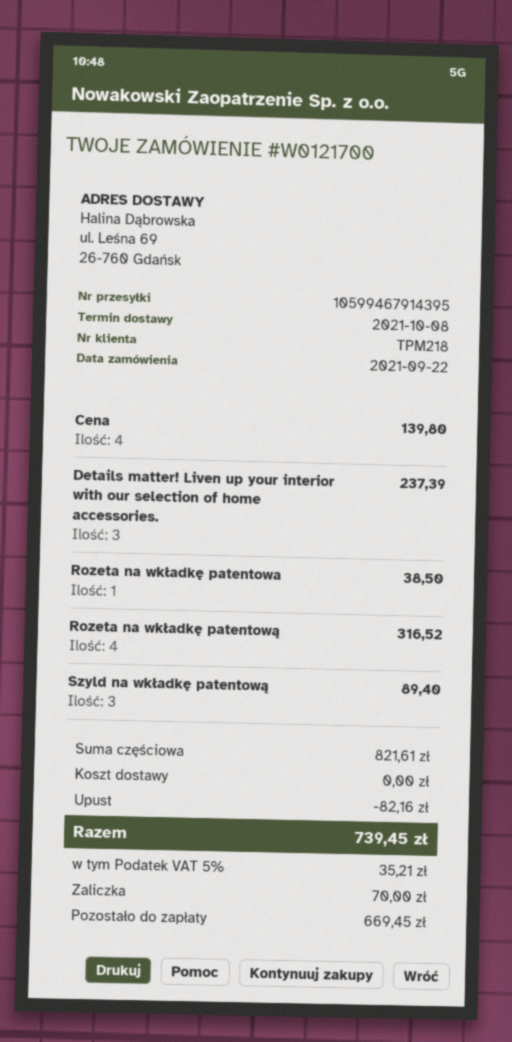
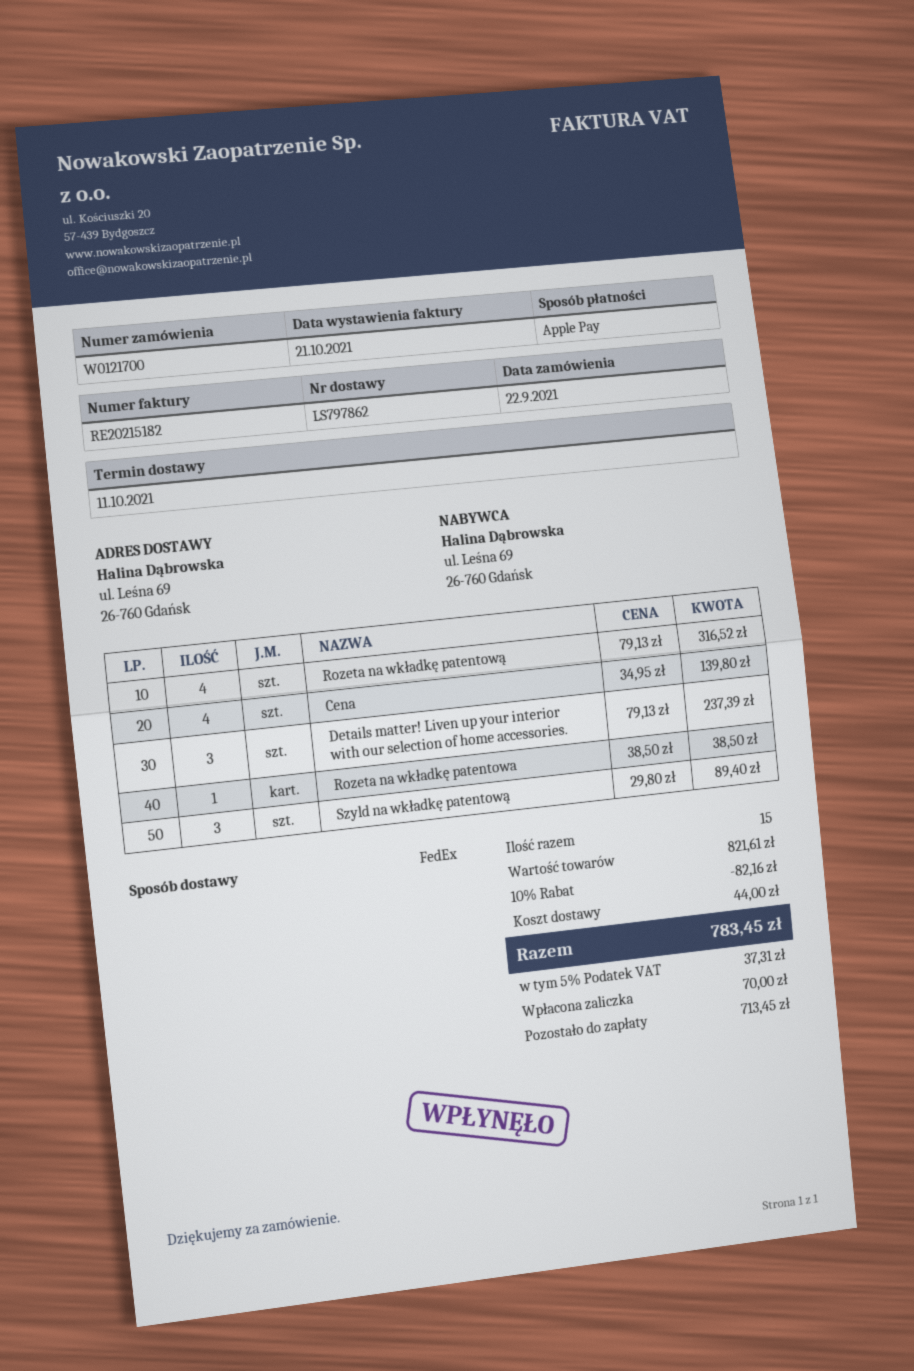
delivery date: 2021-10-08 -> 2021-10-11
shipping: 0.00 -> 44.00
tax: 5% = 35.21 -> 5% = 37.31
total: 739.45 -> 783.45
balance: 669.45 -> 713.45

